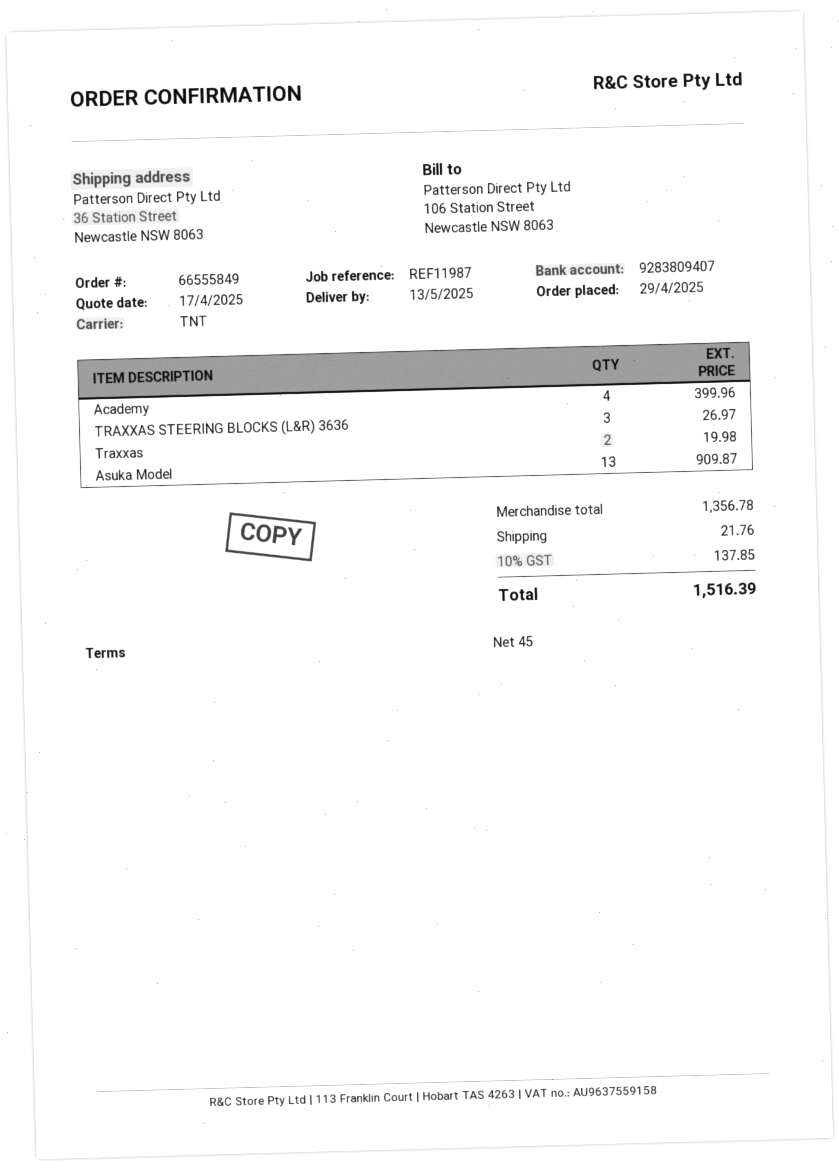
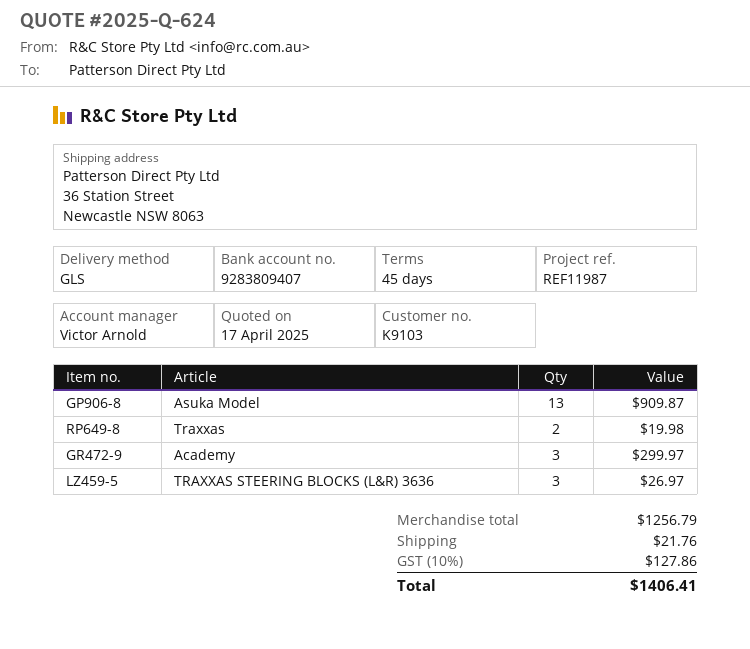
shipping method: TNT -> GLS
Academy: 4 for 399.96 -> 3 for 299.97
subtotal: 1356.78 -> 1256.79
tax: 10% = 137.85 -> 10% = 127.86
total: 1516.39 -> 1406.41

